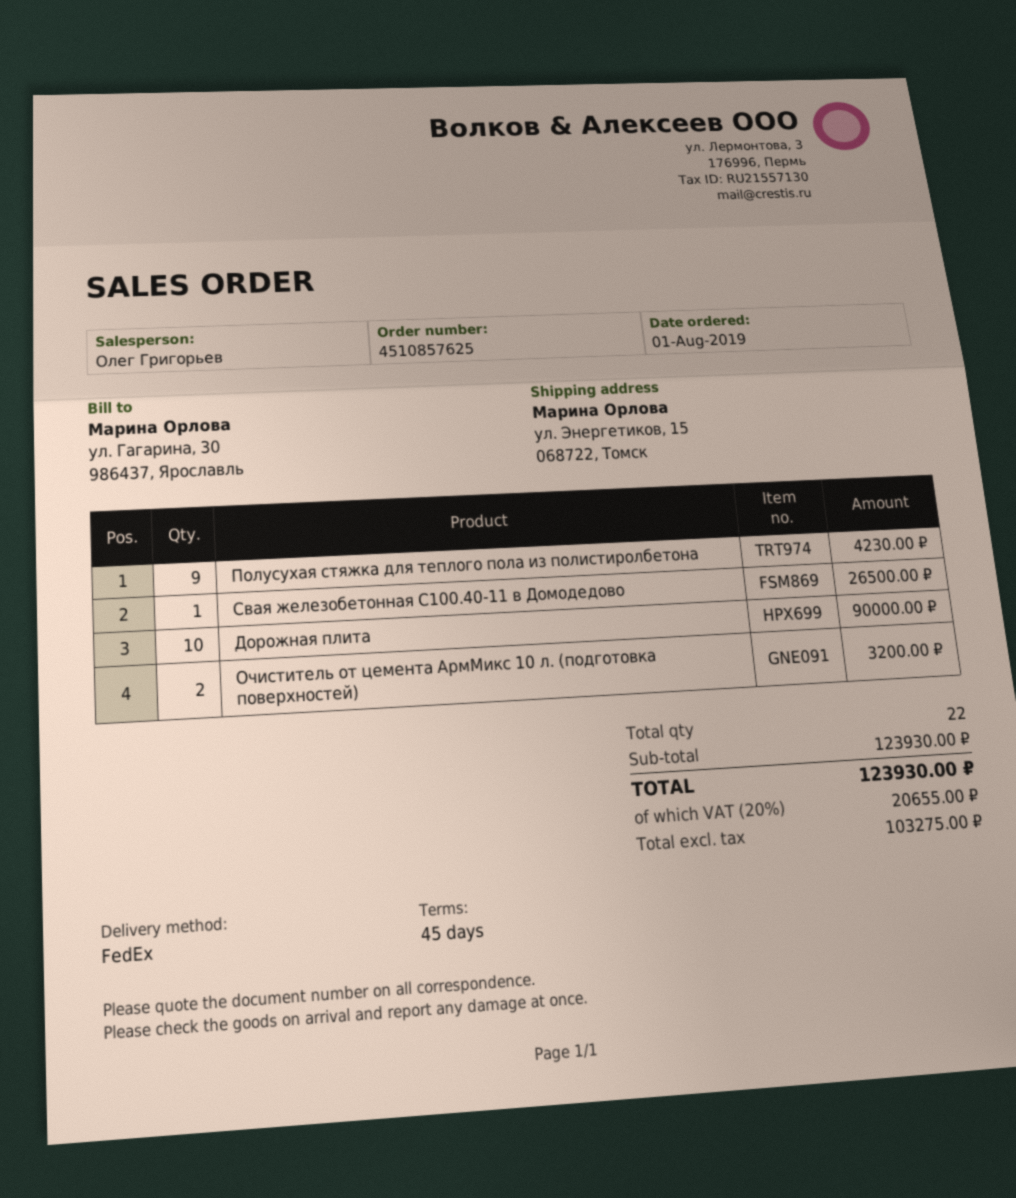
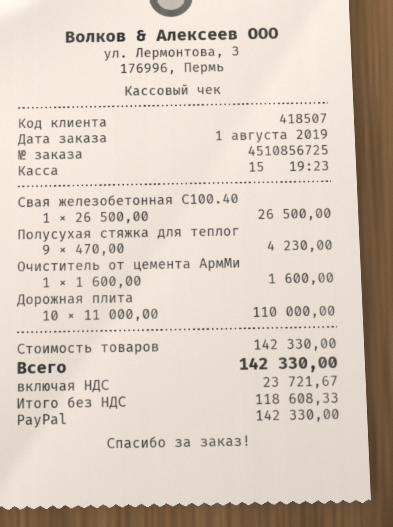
order number: 4510857625 -> 4510856725
Дорожная плита: 10 for 90000.00 -> 10 for 110000.00
Очиститель от цемента АрмМикс 10 л. (подготовка поверхностей): 2 for 3200.00 -> 1 for 1600.00
subtotal: 123930.00 -> 142330.00
net: 103275.00 -> 118608.33
tax: 20655.00 -> 23721.67
total: 123930.00 -> 142330.00

